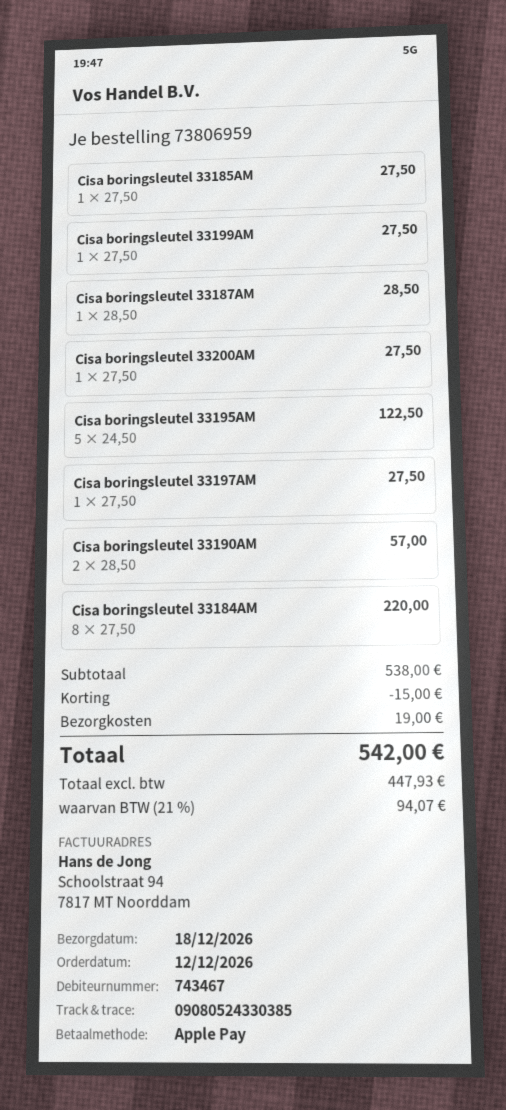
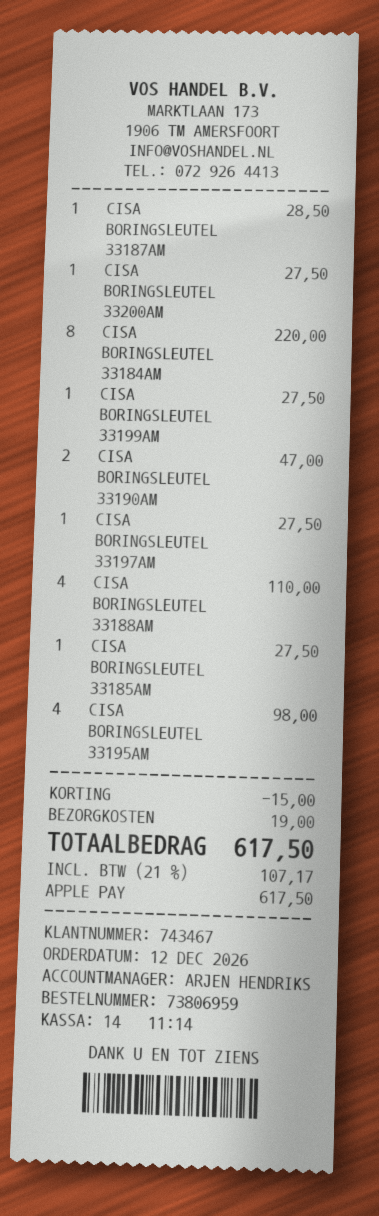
Cisa boringsleutel 33195AM: 5 for 122.50 -> 4 for 98.00
Cisa boringsleutel 33190AM: 2 for 57.00 -> 2 for 47.00
CISA BORINGSLEUTEL 33188AM: none -> 4 for 110.00
tax: 21% = 94.07 -> 21% = 107.17
total: 542.00 -> 617.50

